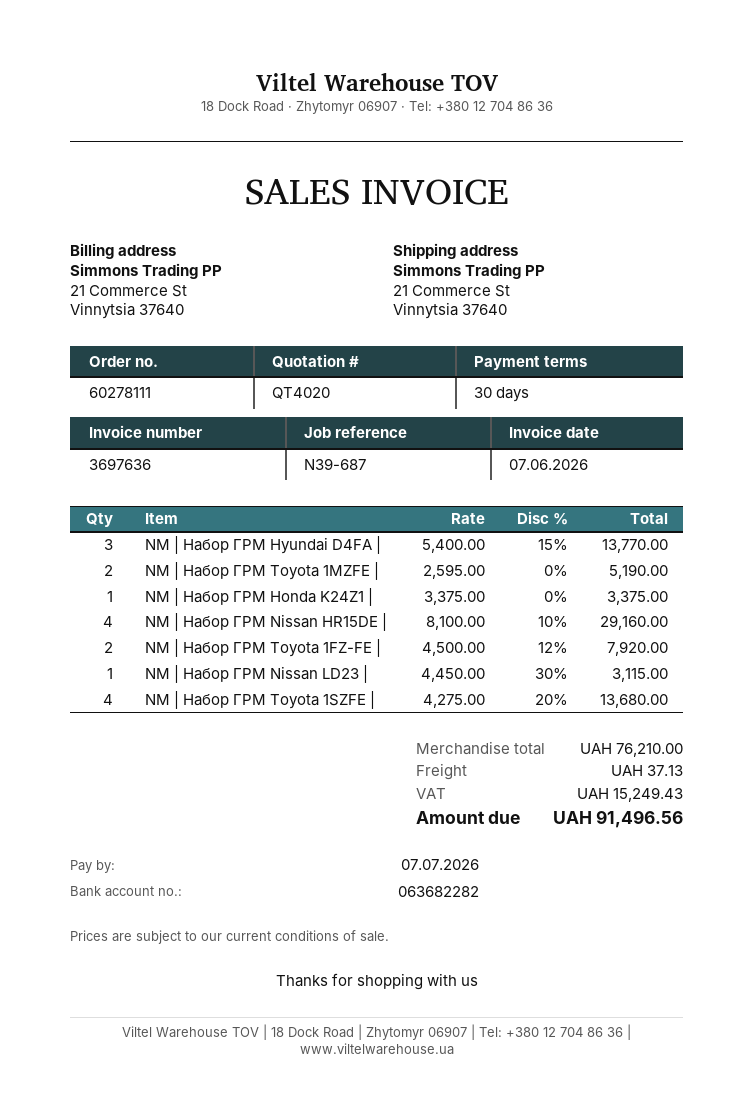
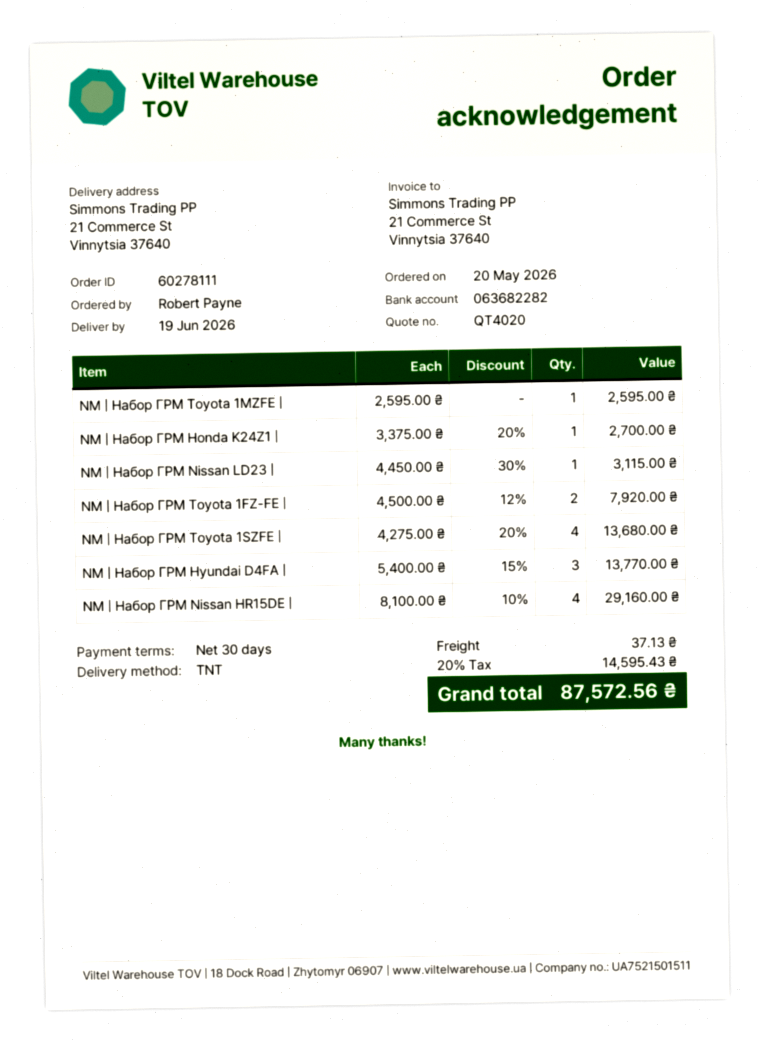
NM | Набор ГРМ Toyota 1MZFE |: 2 x 2595.00 = 5190.00 -> 1 x 2595.00 = 2595.00
NM | Набор ГРМ Honda K24Z1 |: 1 x 3375.00 = 3375.00 -> 1 x 3375.00 - 20% = 2700.00
tax: 15249.43 -> 14595.43
total: 91496.56 -> 87572.56

